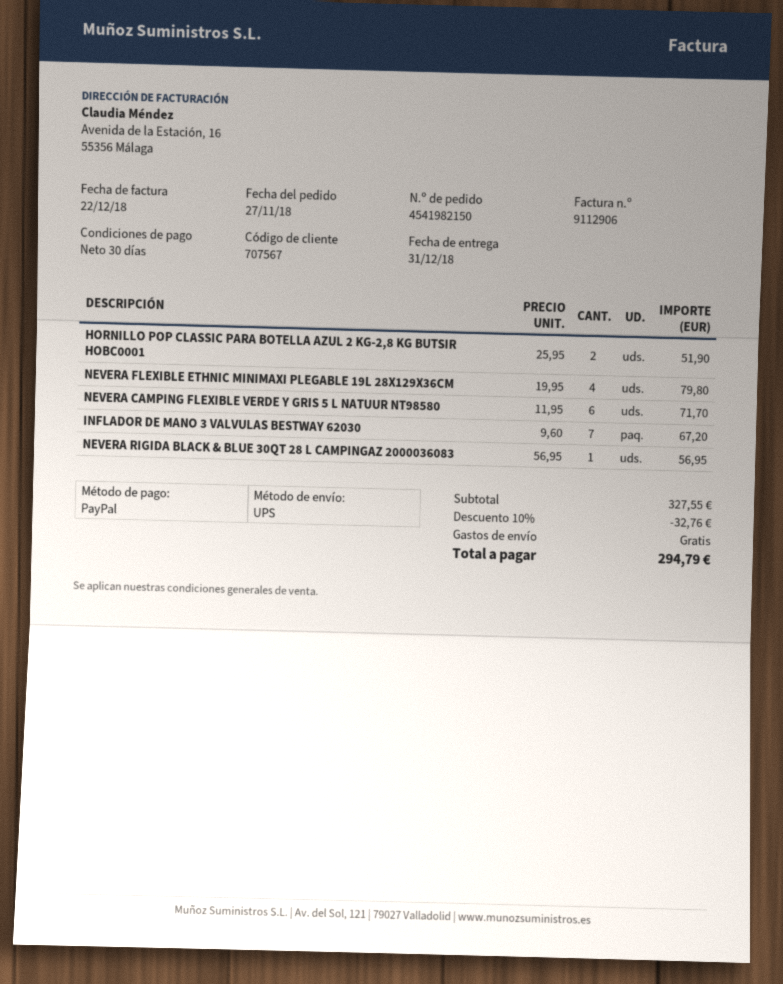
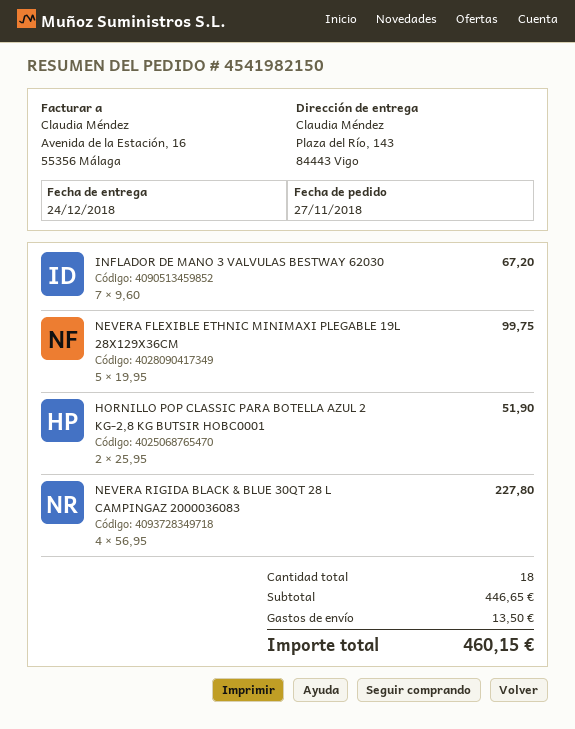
delivery date: 2018-12-31 -> 2018-12-24
NEVERA FLEXIBLE ETHNIC MINIMAXI PLEGABLE 19L 28X129X36CM: 4 x 19.95 = 79.80 -> 5 x 19.95 = 99.75
NEVERA CAMPING FLEXIBLE VERDE Y GRIS 5 L NATUUR NT98580: 6 x 11.95 = 71.70 -> none
NEVERA RIGIDA BLACK & BLUE 30QT 28 L CAMPINGAZ 2000036083: 1 x 56.95 = 56.95 -> 4 x 56.95 = 227.80
subtotal: 327.55 -> 446.65
discount: 10% = 32.76 -> none
shipping: 0.00 -> 13.50
total: 294.79 -> 460.15

